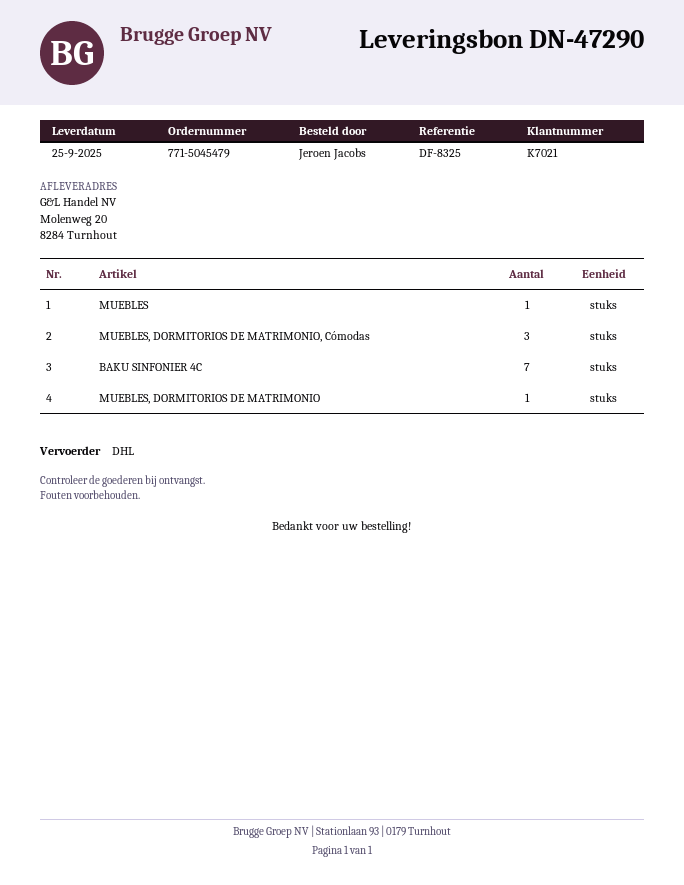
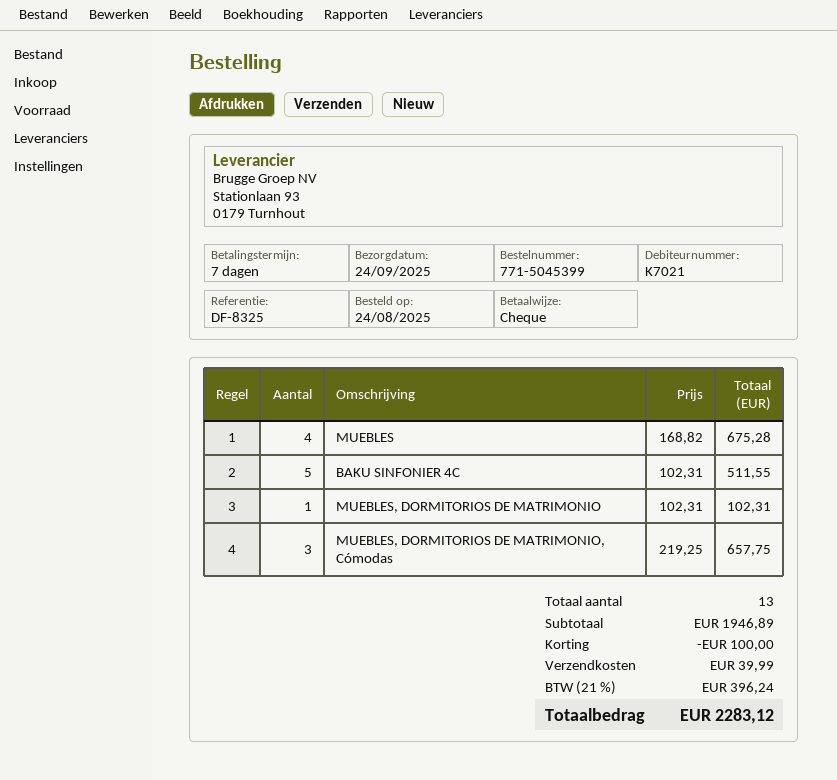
order number: 771-5045479 -> 771-5045399
delivery date: 2025-09-25 -> 2025-09-24
MUEBLES: 1 -> 4
BAKU SINFONIER 4C: 7 -> 5

